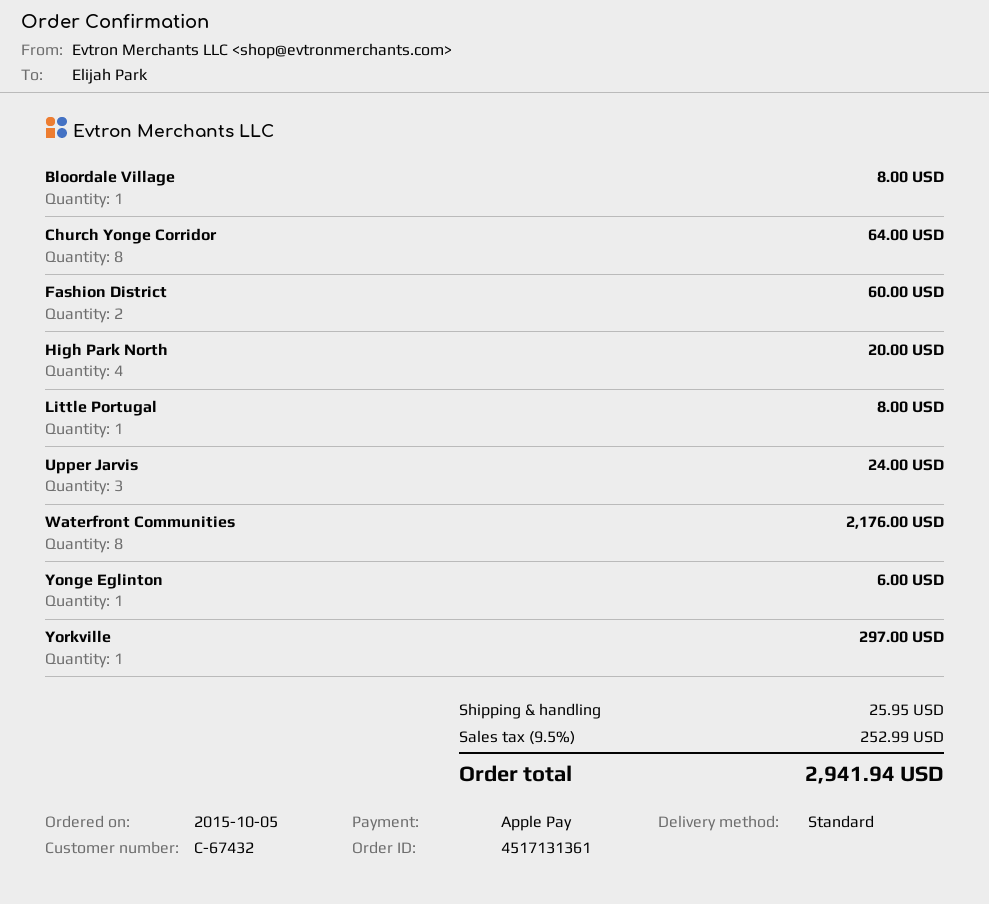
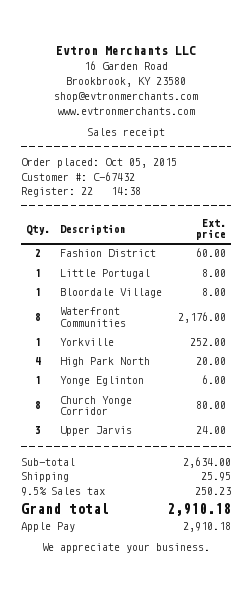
Church Yonge Corridor: 8 for 64.00 -> 8 for 80.00
Yorkville: 1 for 297.00 -> 1 for 252.00
tax: 9.5% = 252.99 -> 9.5% = 250.23
total: 2941.94 -> 2910.18

